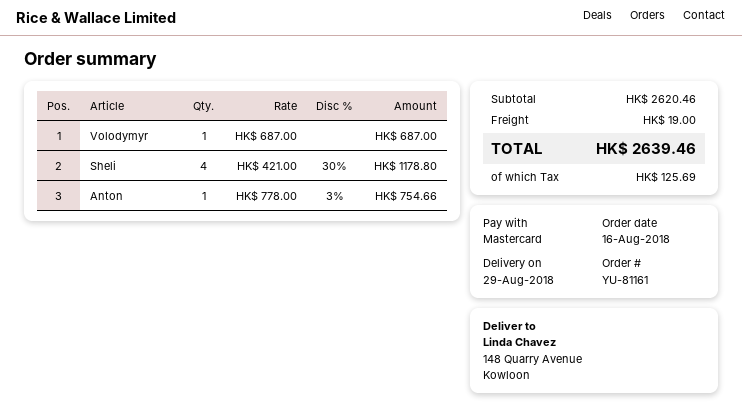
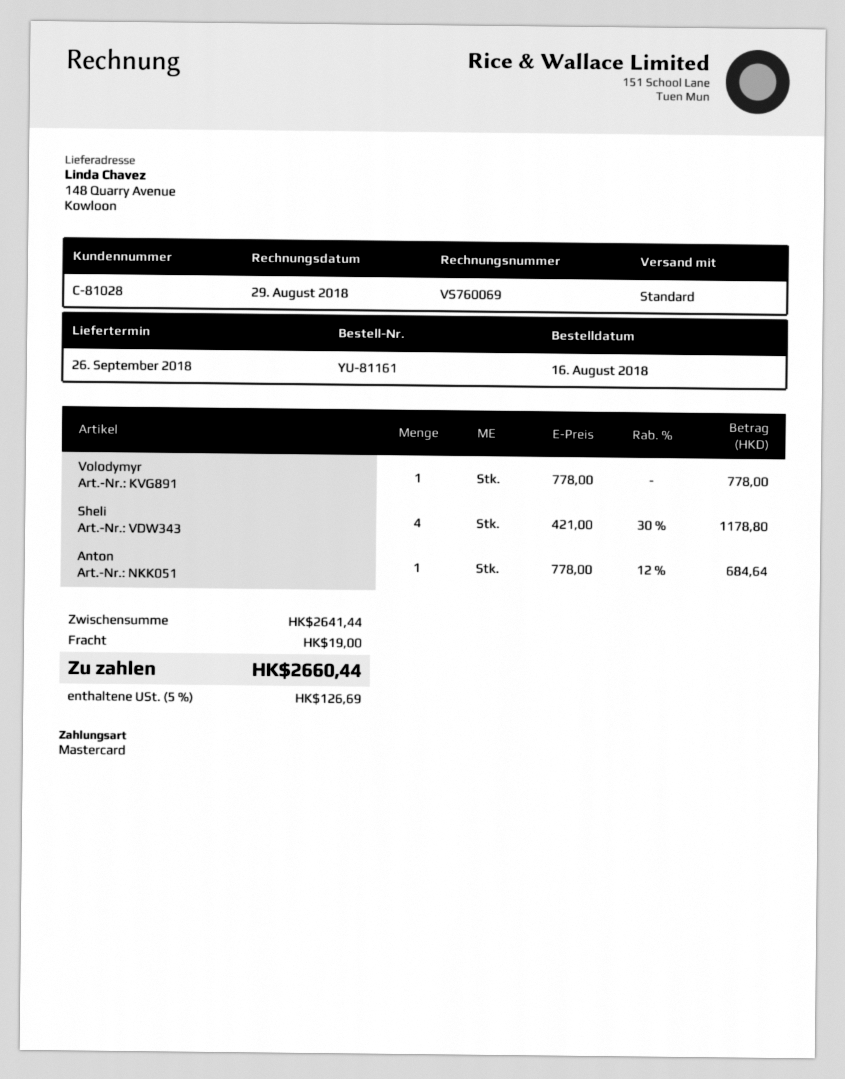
delivery date: 2018-08-29 -> 2018-09-26
Volodymyr: 1 x 687.00 = 687.00 -> 1 x 778.00 = 778.00
Anton: 1 x 778.00 - 3% = 754.66 -> 1 x 778.00 - 12% = 684.64
subtotal: 2620.46 -> 2641.44
tax: 125.69 -> 126.69
total: 2639.46 -> 2660.44

